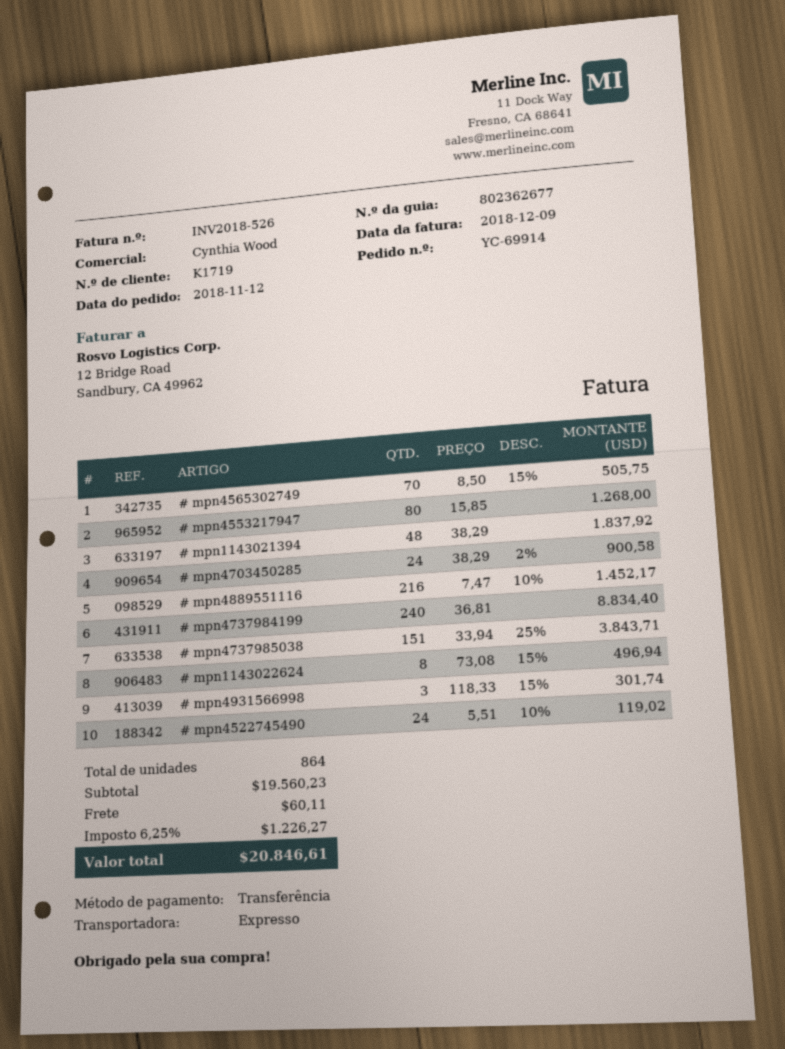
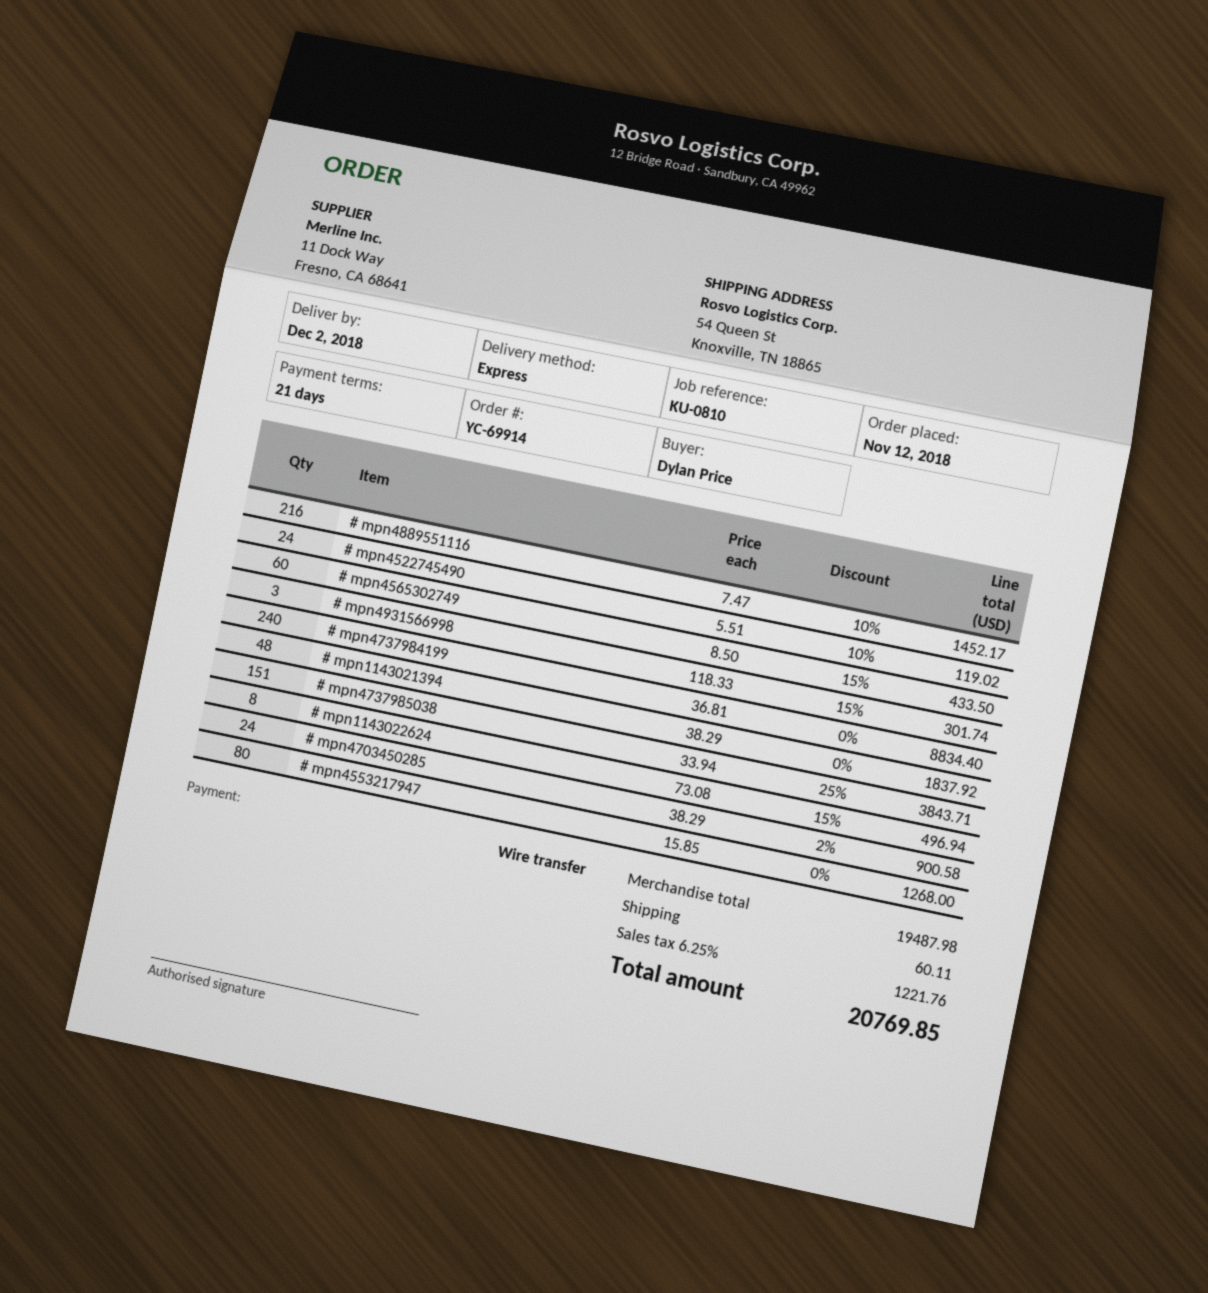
# mpn4565302749: 70 x 8.50 - 15% = 505.75 -> 60 x 8.50 - 15% = 433.50
subtotal: 19560.23 -> 19487.98
tax: 6.25% = 1226.27 -> 6.25% = 1221.76
total: 20846.61 -> 20769.85

